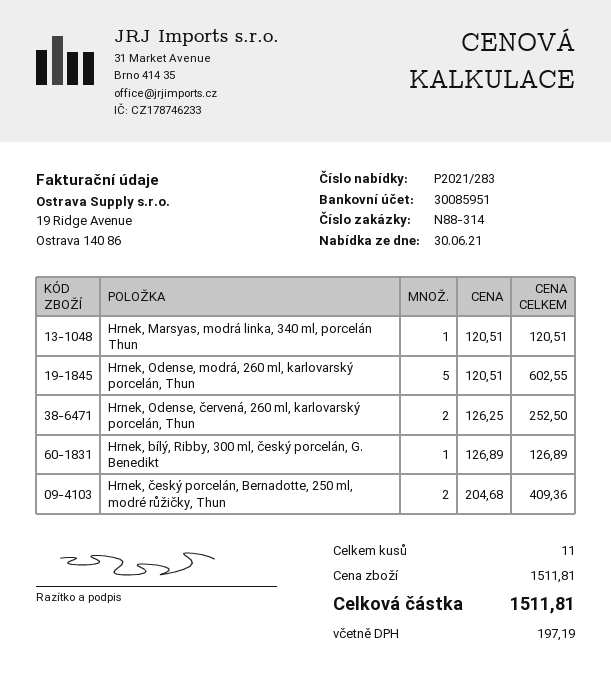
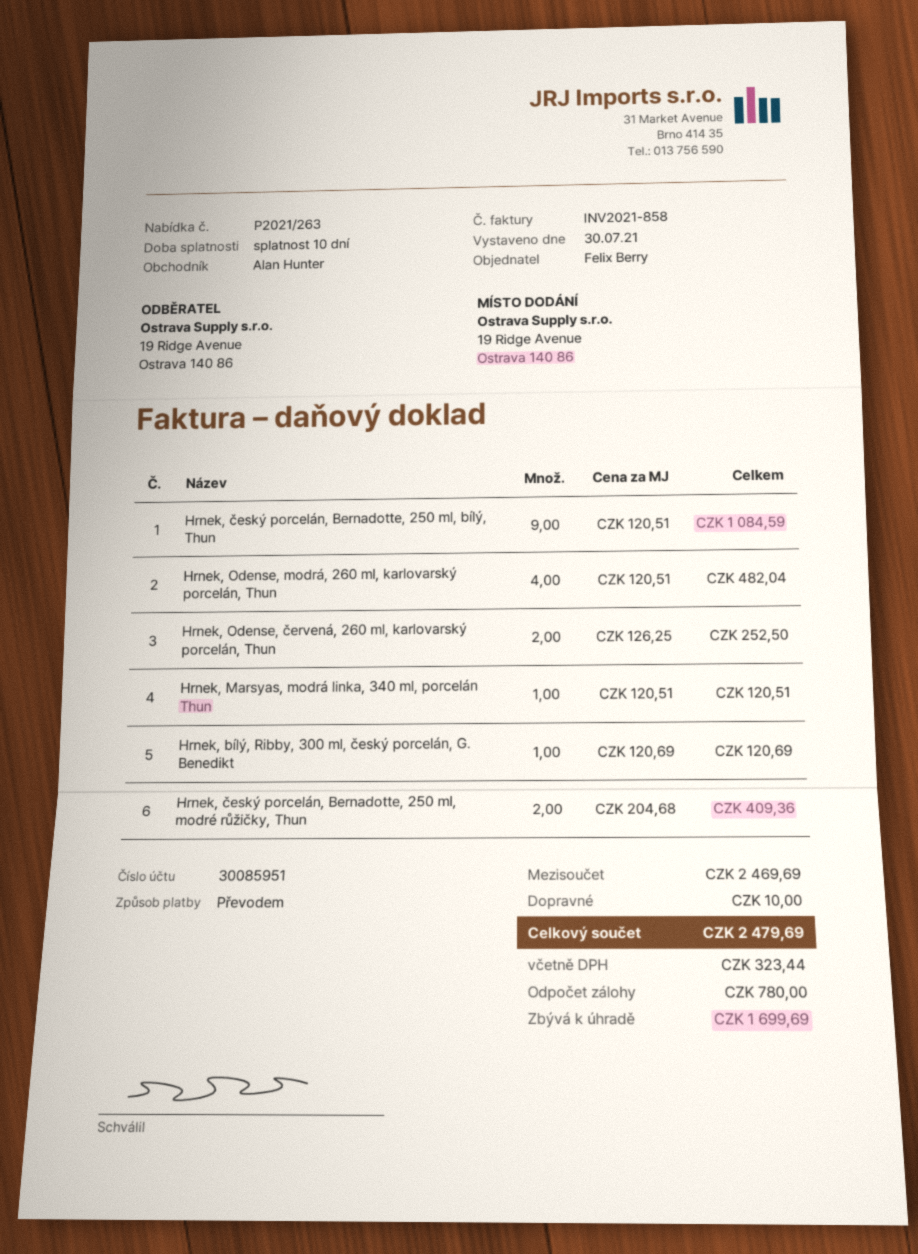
quote number: P2021/283 -> P2021/263
Hrnek, Odense, modrá, 260 ml, karlovarský porcelán, Thun: 5 x 120.51 = 602.55 -> 4 x 120.51 = 482.04
Hrnek, bílý, Ribby, 300 ml, český porcelán, G. Benedikt: 1 x 126.89 = 126.89 -> 1 x 120.69 = 120.69
Hrnek, český porcelán, Bernadotte, 250 ml, bílý, Thun: none -> 9 x 120.51 = 1084.59
subtotal: 1511.81 -> 2469.69
shipping: none -> 10.00
tax: 197.19 -> 323.44
total: 1511.81 -> 2479.69

